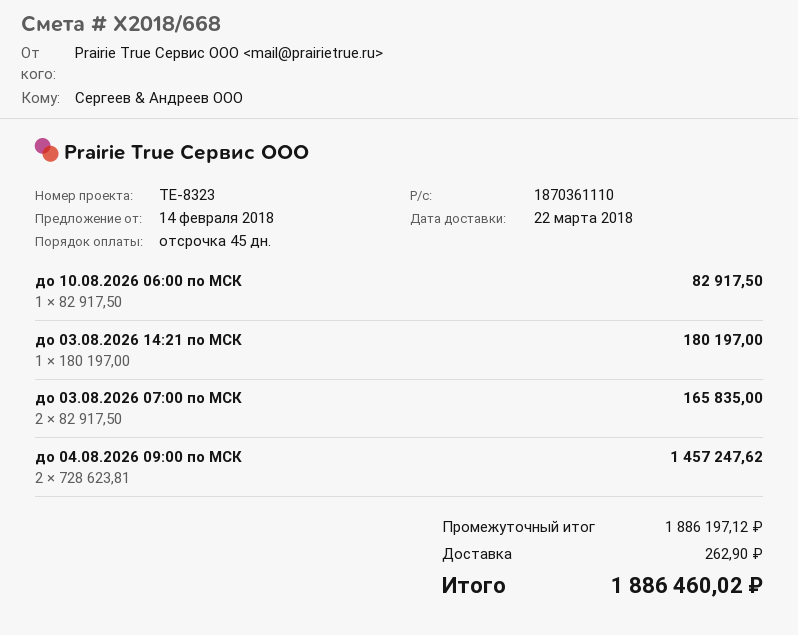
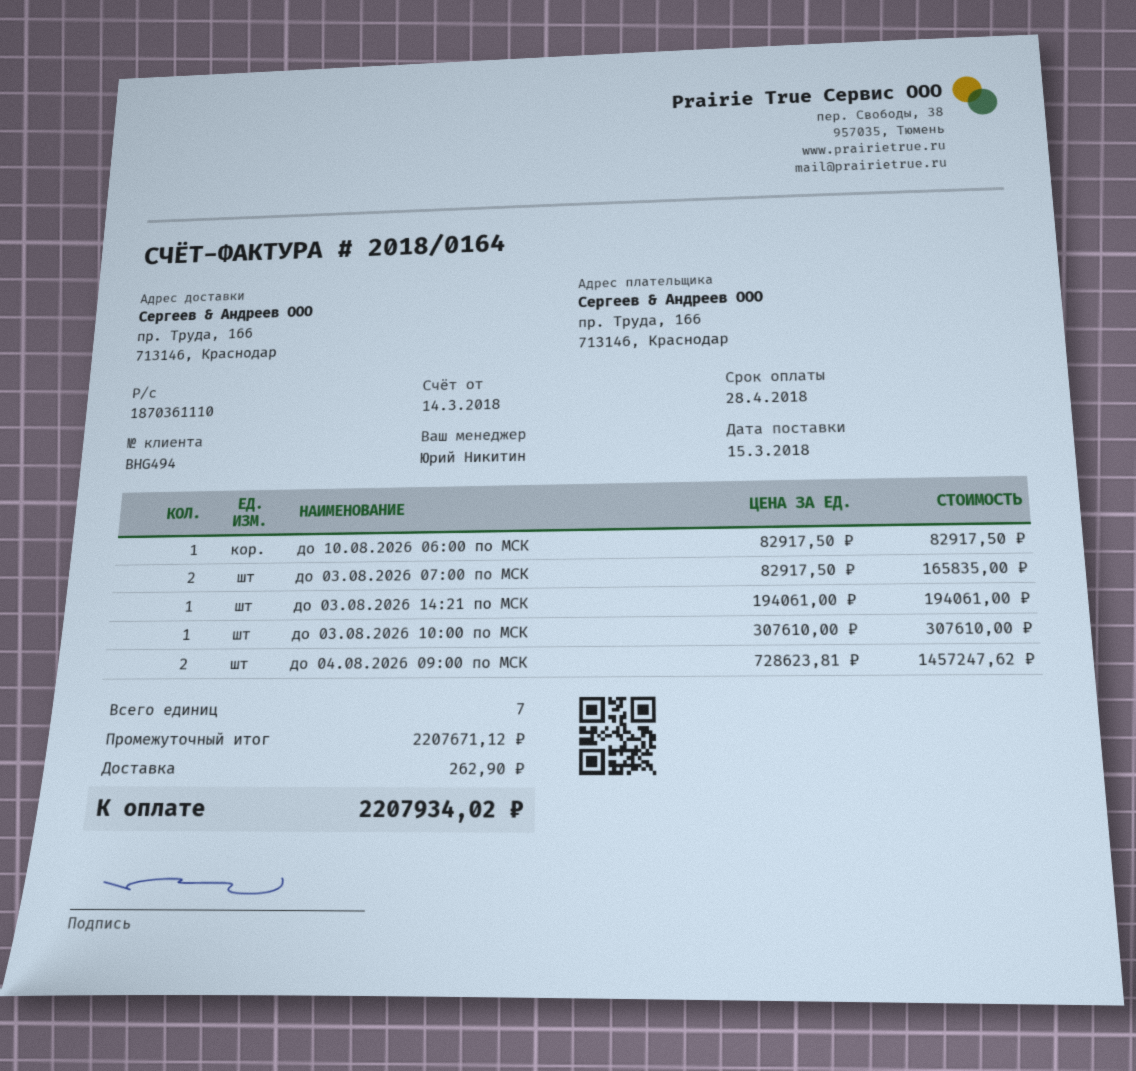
delivery date: 2018-03-22 -> 2018-03-15
до 03.08.2026 14:21 по МСК: 1 x 180197.00 = 180197.00 -> 1 x 194061.00 = 194061.00
до 03.08.2026 10:00 по МСК: none -> 1 x 307610.00 = 307610.00
subtotal: 1886197.12 -> 2207671.12
total: 1886460.02 -> 2207934.02

